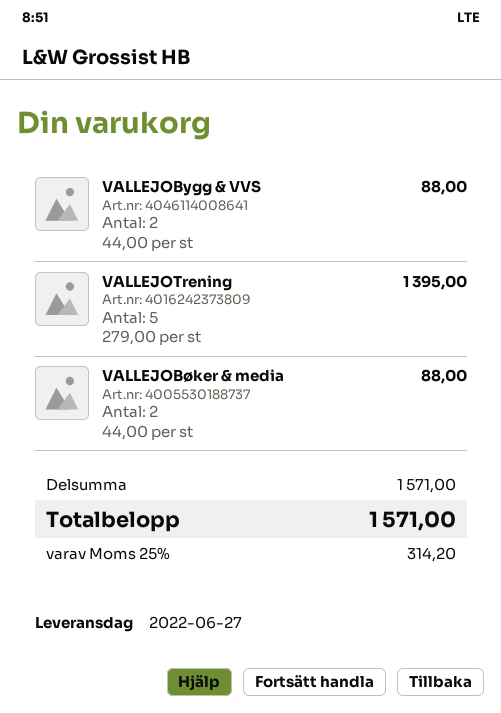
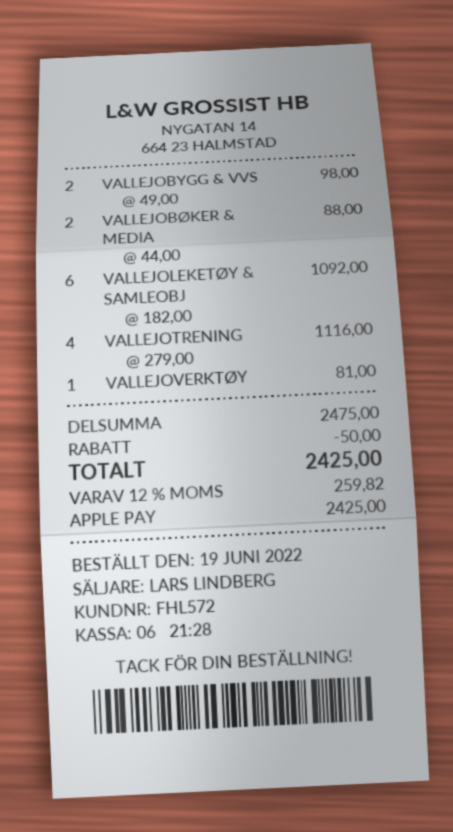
VALLEJOBygg & VVS: 2 x 44.00 = 88.00 -> 2 x 49.00 = 98.00
VALLEJOTrening: 5 x 279.00 = 1395.00 -> 4 x 279.00 = 1116.00
VALLEJOLEKETØY & SAMLEOBJ: none -> 6 x 182.00 = 1092.00
VALLEJOVERKTØY: none -> 1 x 81.00 = 81.00
subtotal: 1571.00 -> 2475.00
discount: none -> 50.00
tax: 25% = 314.20 -> 12% = 259.82
total: 1571.00 -> 2425.00

